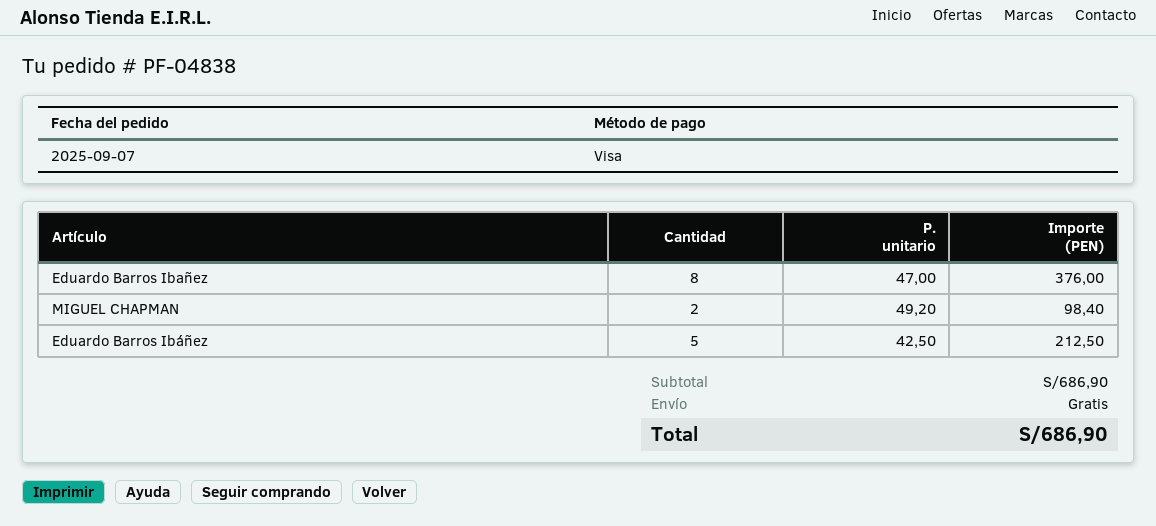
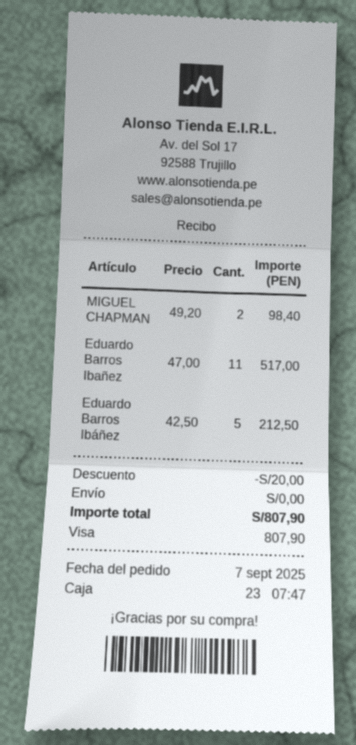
Eduardo Barros Ibañez: 8 x 47.00 = 376.00 -> 11 x 47.00 = 517.00
discount: none -> 20.00
total: 686.90 -> 807.90

